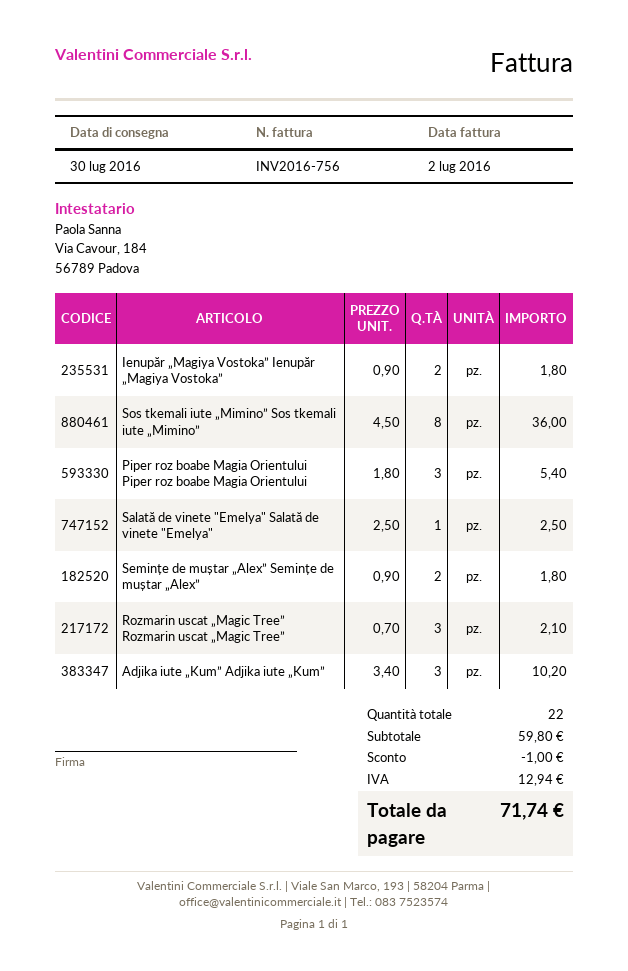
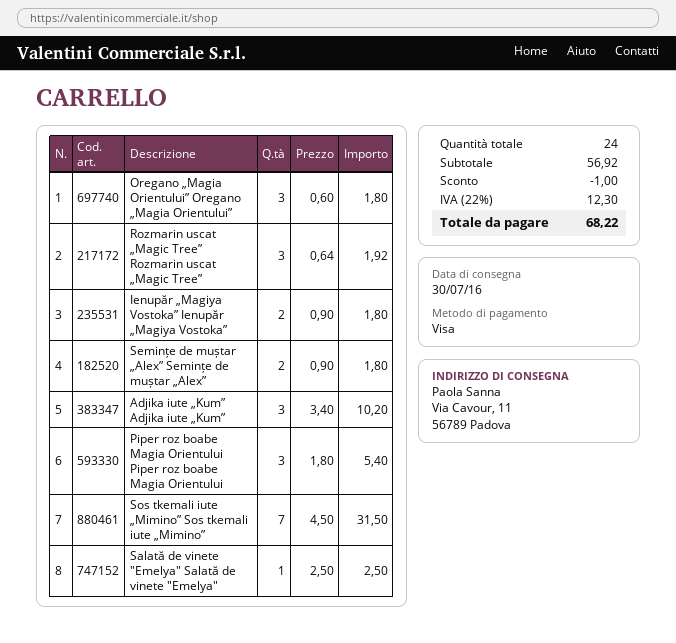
Sos tkemali iute „Mimino” Sos tkemali iute „Mimino”: 8 x 4.50 = 36.00 -> 7 x 4.50 = 31.50
Rozmarin uscat „Magic Tree” Rozmarin uscat „Magic Tree”: 3 x 0.70 = 2.10 -> 3 x 0.64 = 1.92
Oregano „Magia Orientului” Oregano „Magia Orientului”: none -> 3 x 0.60 = 1.80
total quantity: 22 -> 24
subtotal: 59.80 -> 56.92
tax: 12.94 -> 12.30
total: 71.74 -> 68.22

